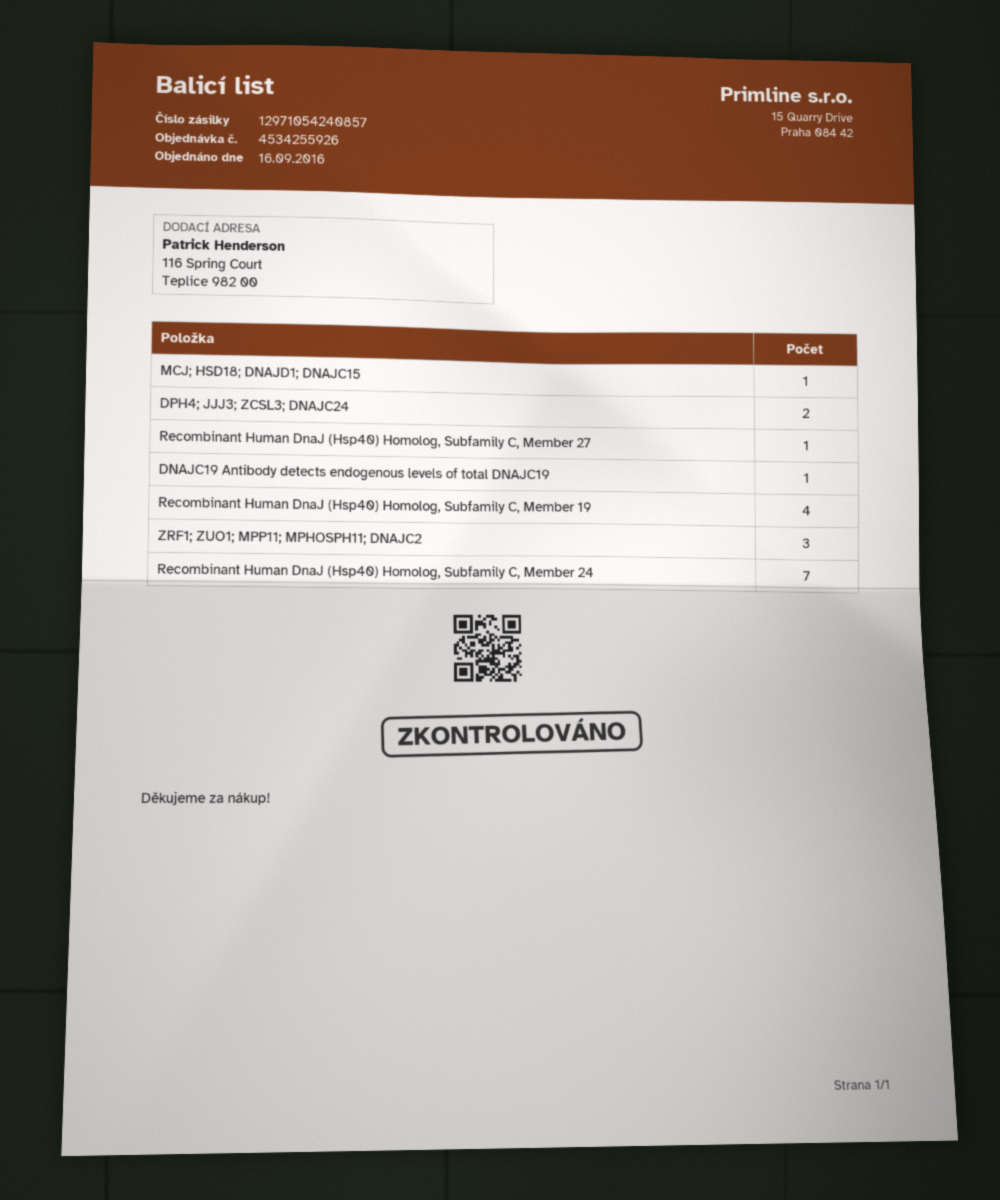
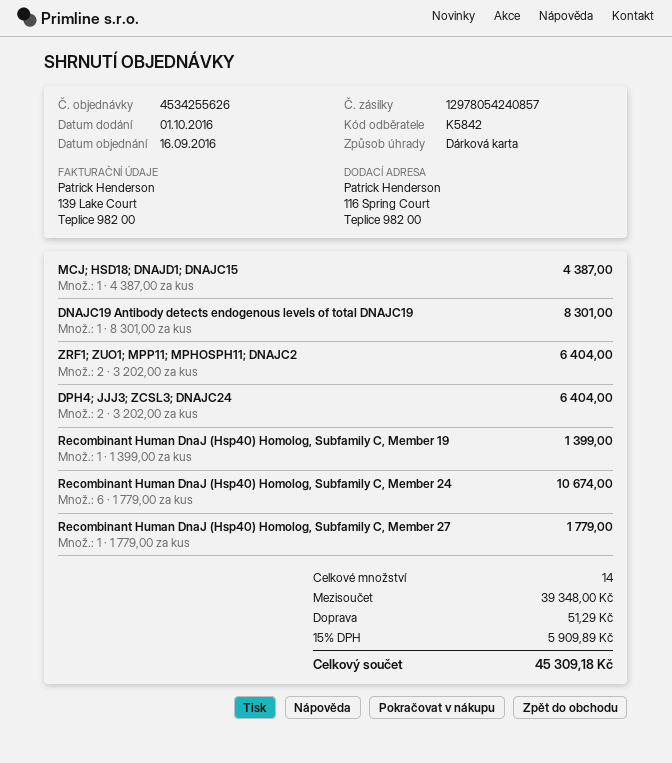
order number: 4534255926 -> 4534255626
tracking number: 12971054240857 -> 12978054240857
Recombinant Human DnaJ (Hsp40) Homolog, Subfamily C, Member 19: 4 -> 1
ZRF1; ZUO1; MPP11; MPHOSPH11; DNAJC2: 3 -> 2
Recombinant Human DnaJ (Hsp40) Homolog, Subfamily C, Member 24: 7 -> 6

